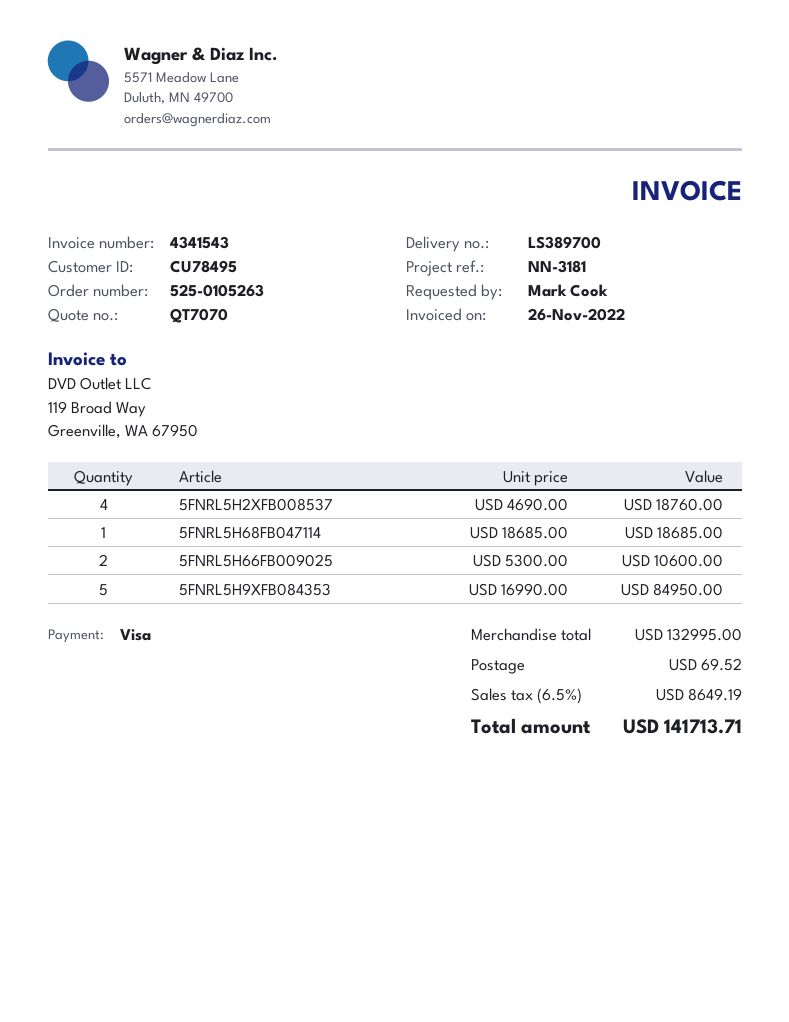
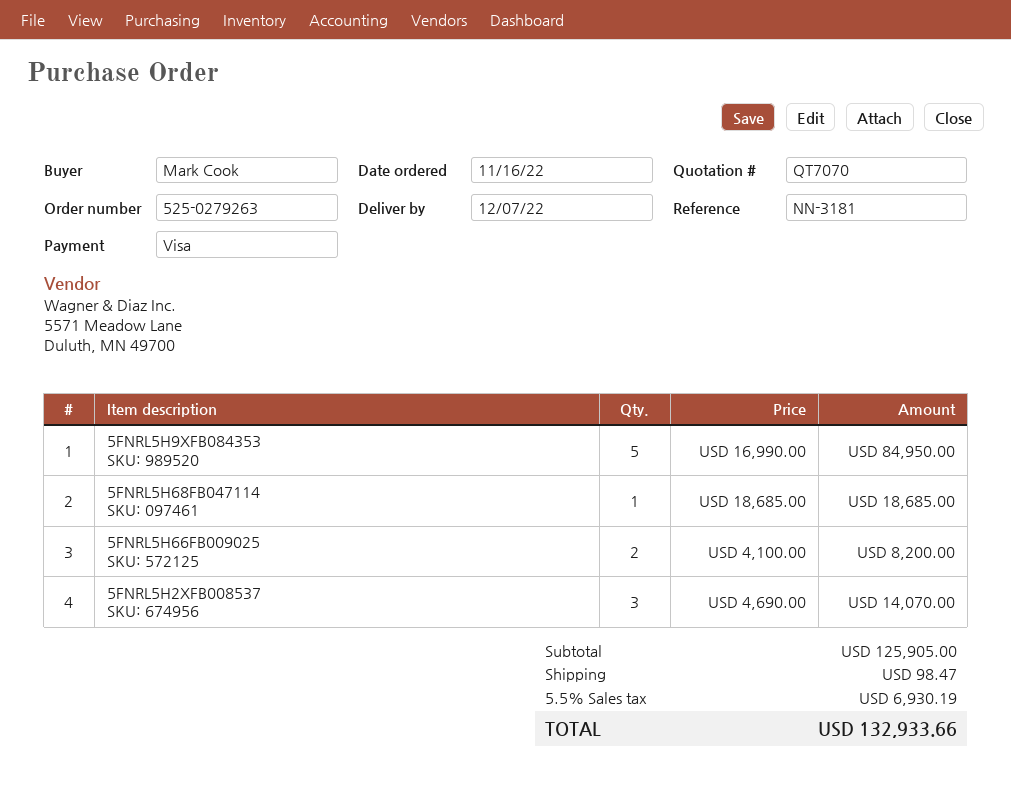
order number: 525-0105263 -> 525-0279263
5FNRL5H2XFB008537: 4 x 4690.00 = 18760.00 -> 3 x 4690.00 = 14070.00
5FNRL5H66FB009025: 2 x 5300.00 = 10600.00 -> 2 x 4100.00 = 8200.00
subtotal: 132995.00 -> 125905.00
shipping: 69.52 -> 98.47
tax: 6.5% = 8649.19 -> 5.5% = 6930.19
total: 141713.71 -> 132933.66

